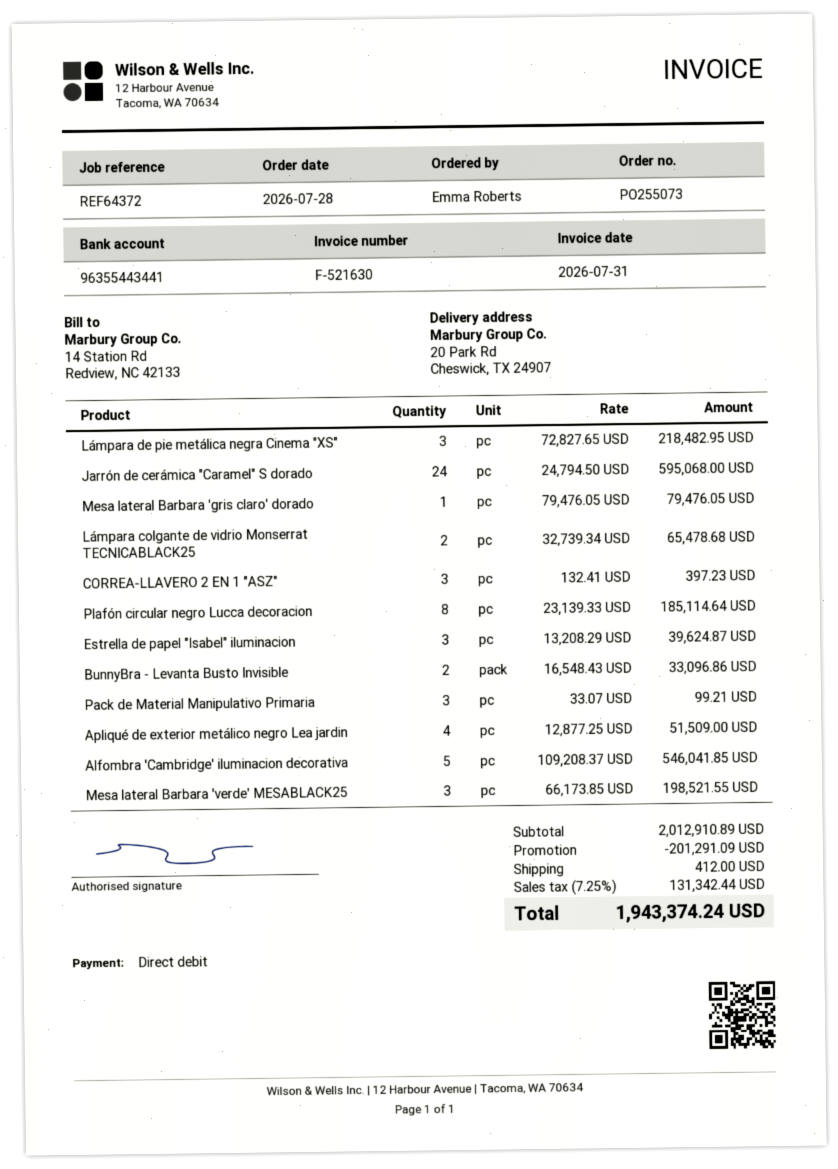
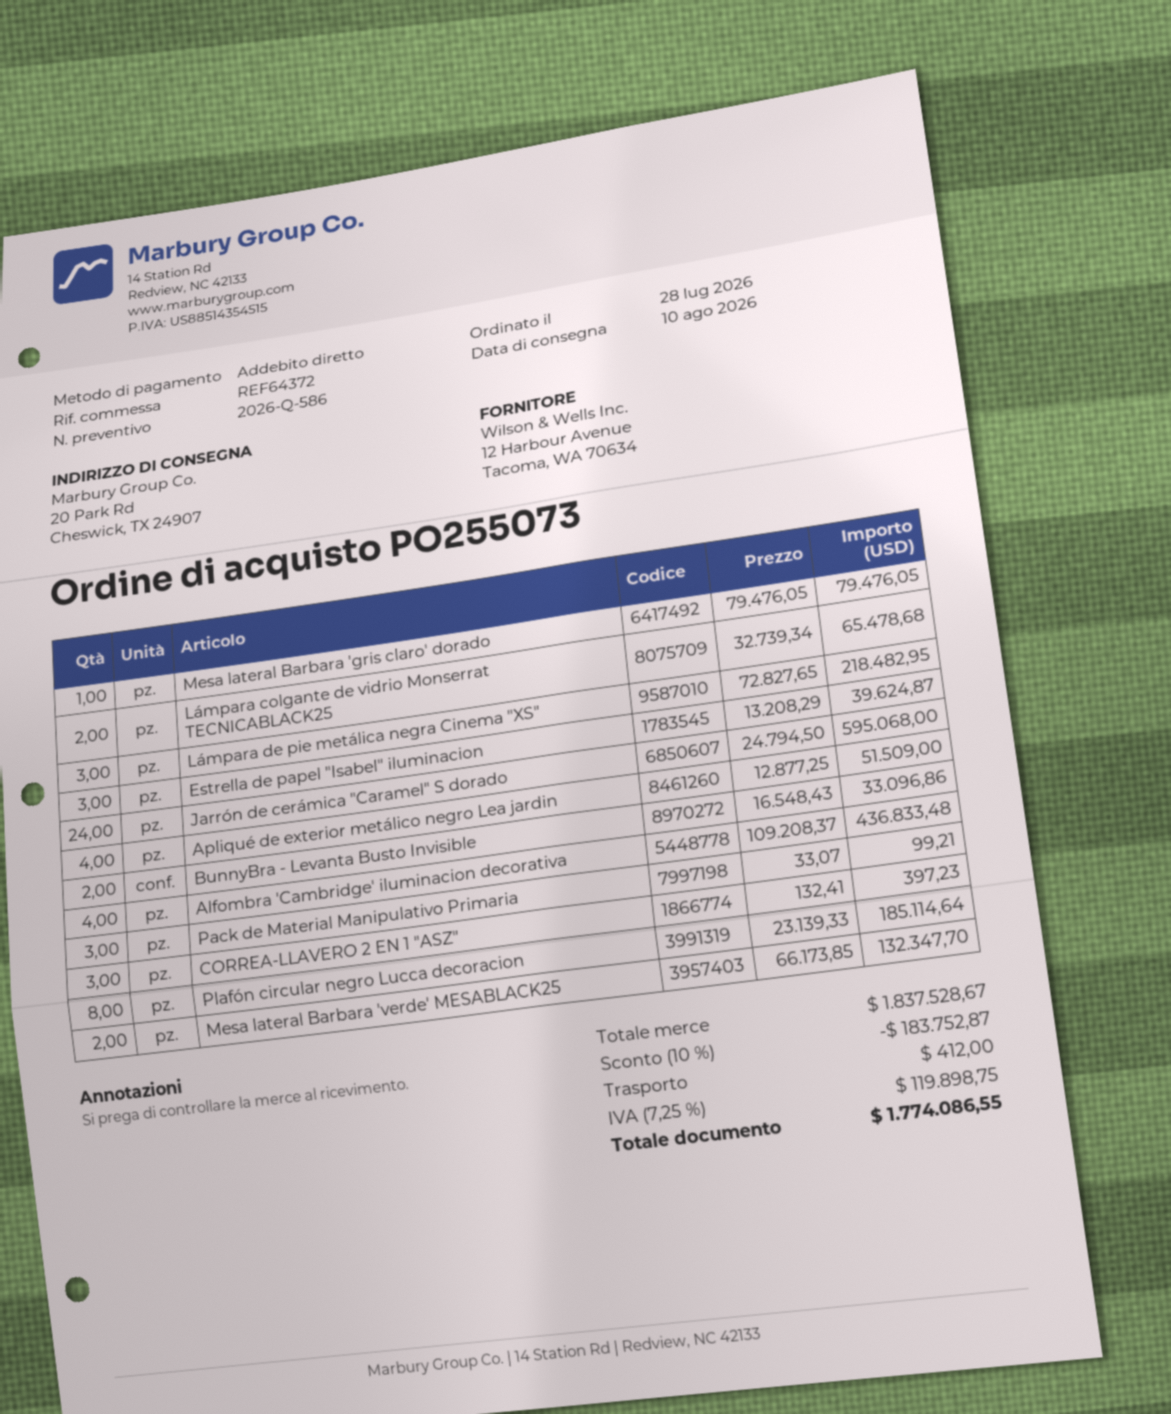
Alfombra 'Cambridge' iluminacion decorativa: 5 x 109208.37 = 546041.85 -> 4 x 109208.37 = 436833.48
Mesa lateral Barbara 'verde' MESABLACK25: 3 x 66173.85 = 198521.55 -> 2 x 66173.85 = 132347.70
subtotal: 2012910.89 -> 1837528.67
discount: 201291.09 -> 183752.87
tax: 7.25% = 131342.44 -> 7.25% = 119898.75
total: 1943374.24 -> 1774086.55

